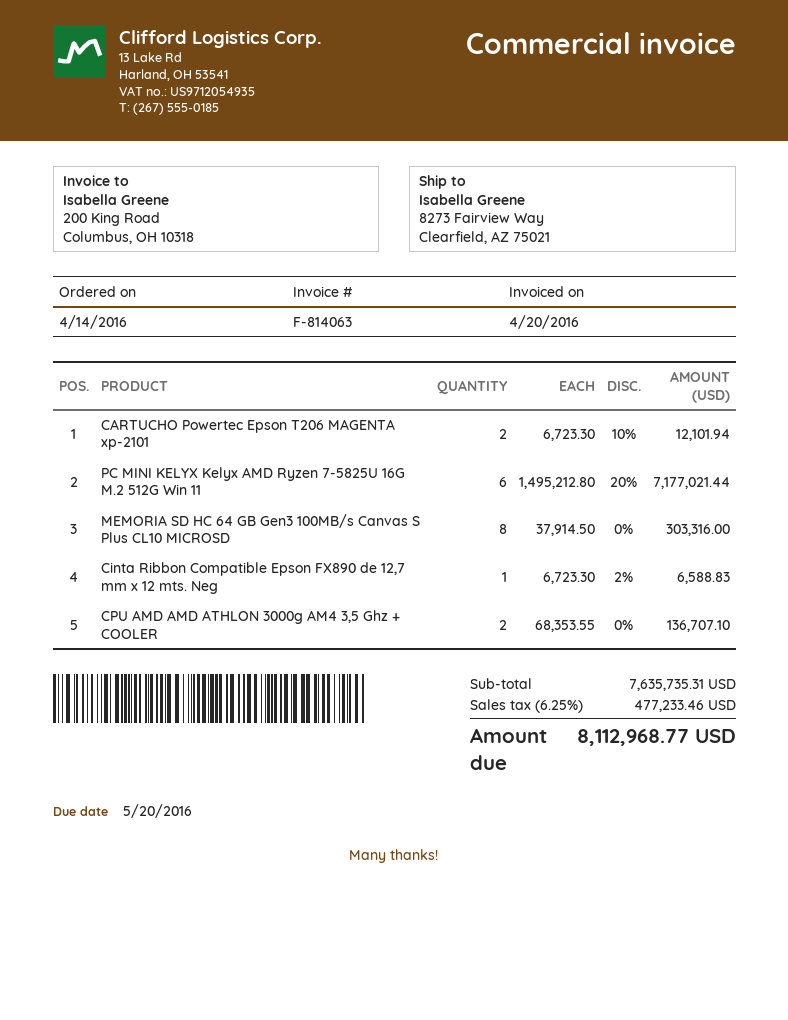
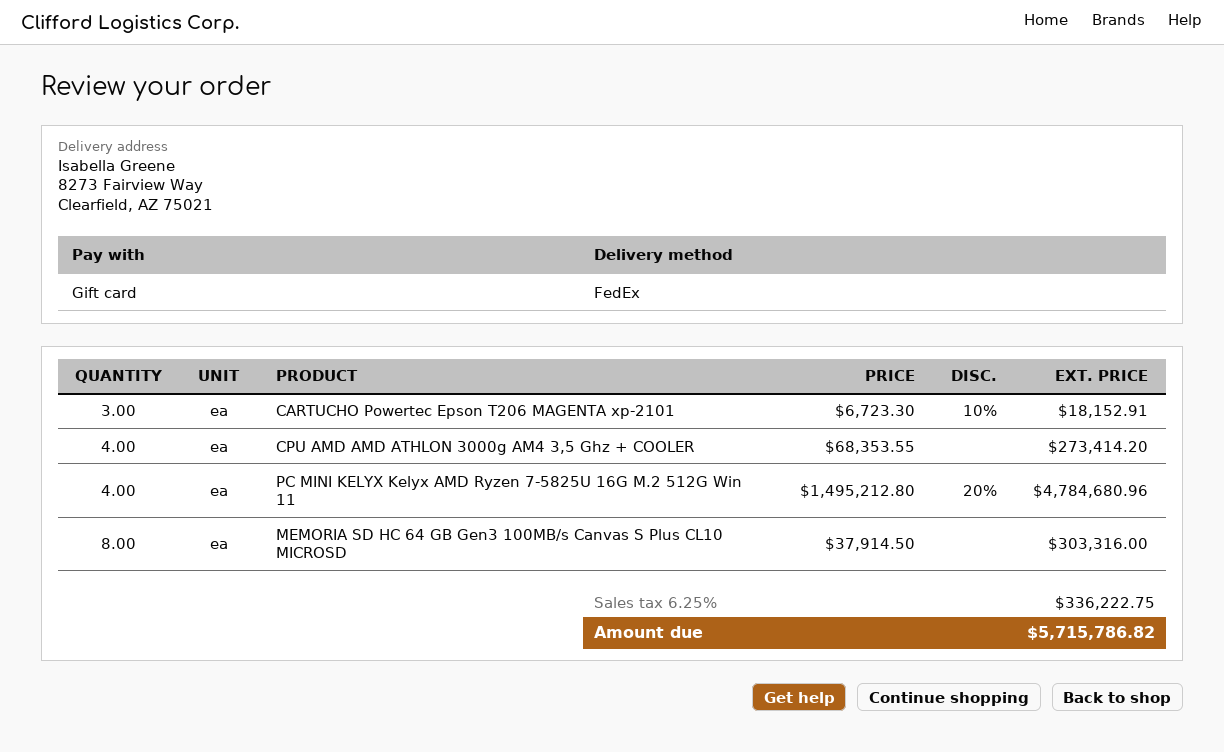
CARTUCHO Powertec Epson T206 MAGENTA xp-2101: 2 x 6723.30 - 10% = 12101.94 -> 3 x 6723.30 - 10% = 18152.91
PC MINI KELYX Kelyx AMD Ryzen 7-5825U 16G M.2 512G Win 11: 6 x 1495212.80 - 20% = 7177021.44 -> 4 x 1495212.80 - 20% = 4784680.96
Cinta Ribbon Compatible Epson FX890 de 12,7 mm x 12 mts. Neg: 1 x 6723.30 - 2% = 6588.83 -> none
CPU AMD AMD ATHLON 3000g AM4 3,5 Ghz + COOLER: 2 x 68353.55 = 136707.10 -> 4 x 68353.55 = 273414.20
tax: 6.25% = 477233.46 -> 6.25% = 336222.75
total: 8112968.77 -> 5715786.82

